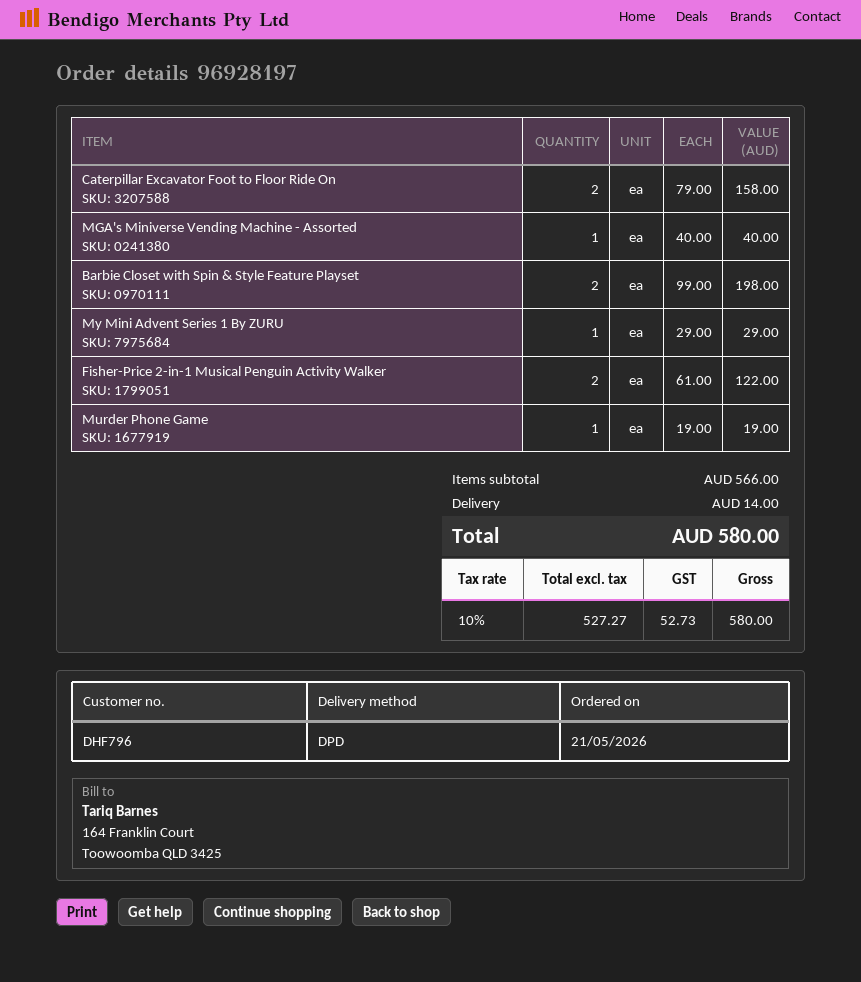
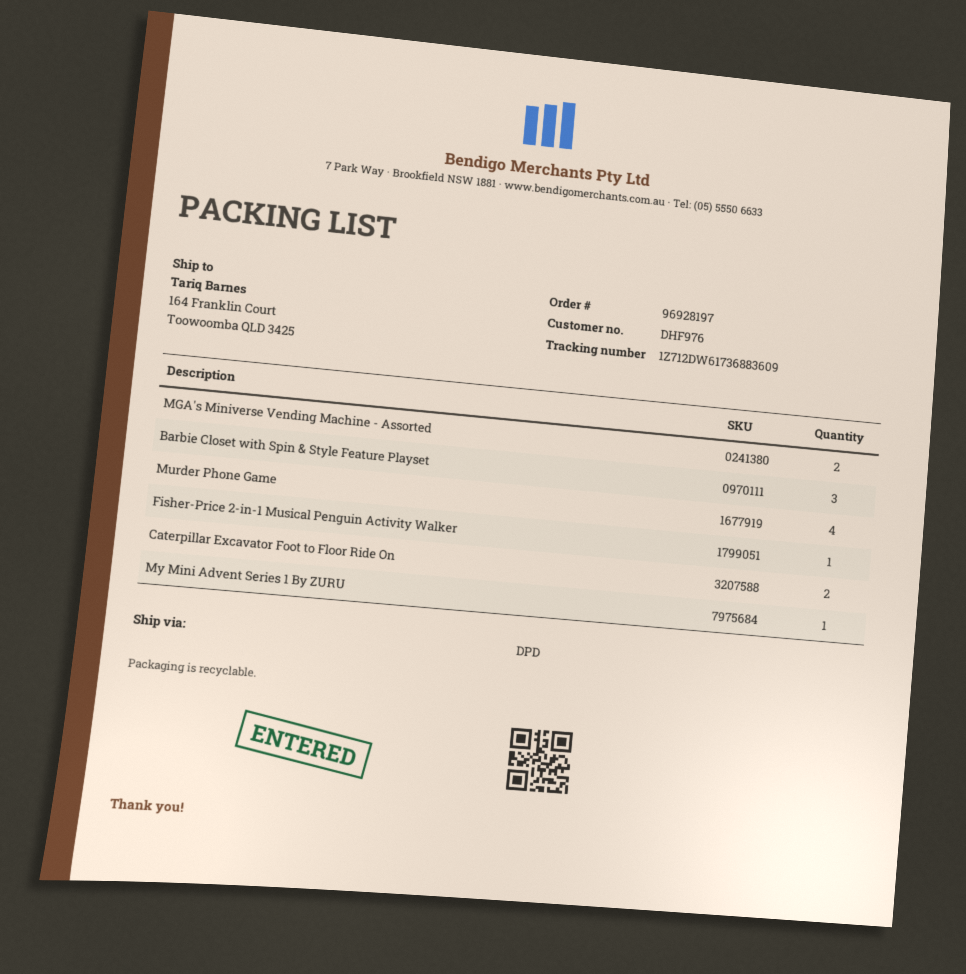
customer number: DHF796 -> DHF976
MGA's Miniverse Vending Machine - Assorted: 1 -> 2
Barbie Closet with Spin & Style Feature Playset: 2 -> 3
Fisher-Price 2-in-1 Musical Penguin Activity Walker: 2 -> 1
Murder Phone Game: 1 -> 4

